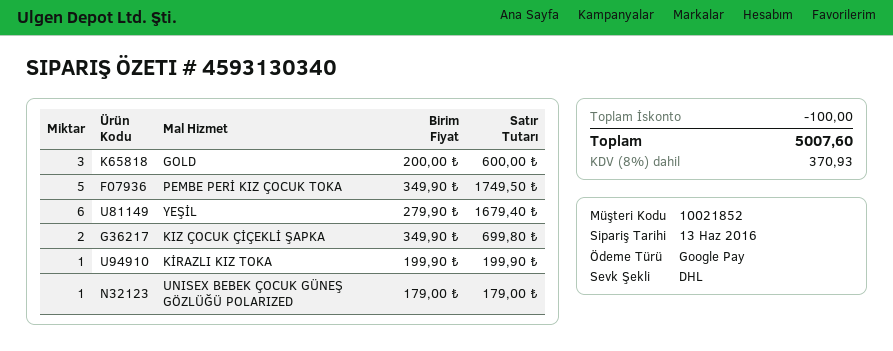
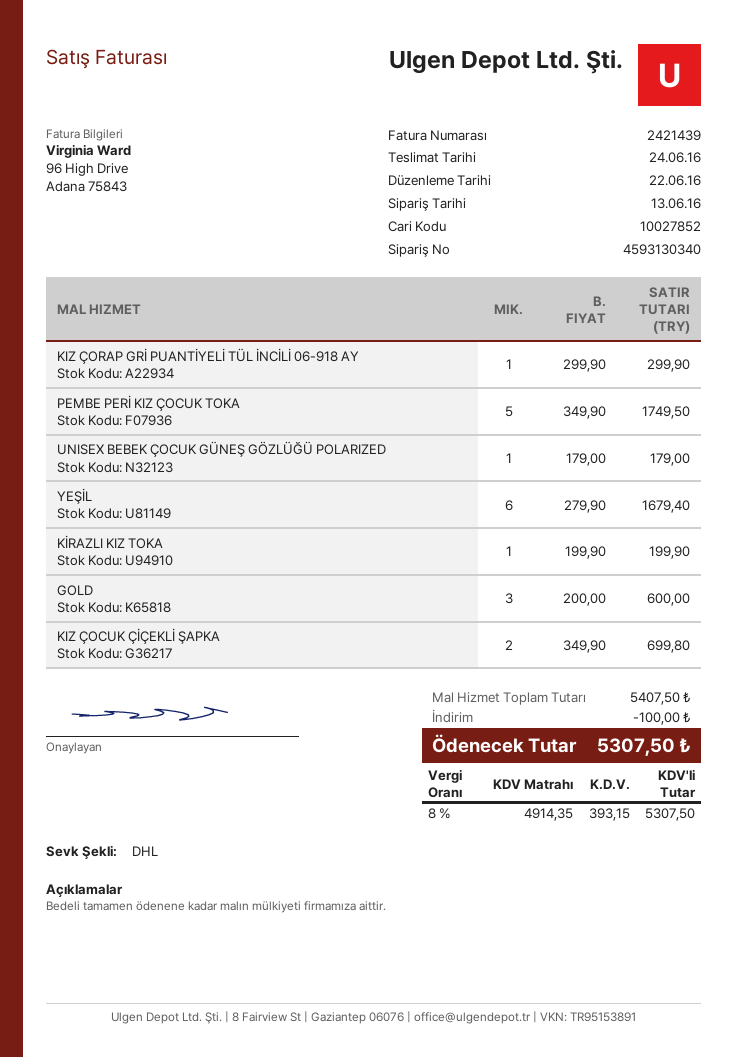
customer number: 10021852 -> 10027852
KIZ ÇORAP GRİ PUANTİYELİ TÜL İNCİLİ 06-918 AY: none -> 1 x 299.90 = 299.90
tax: 8% = 370.93 -> 8% = 393.15
total: 5007.60 -> 5307.50

